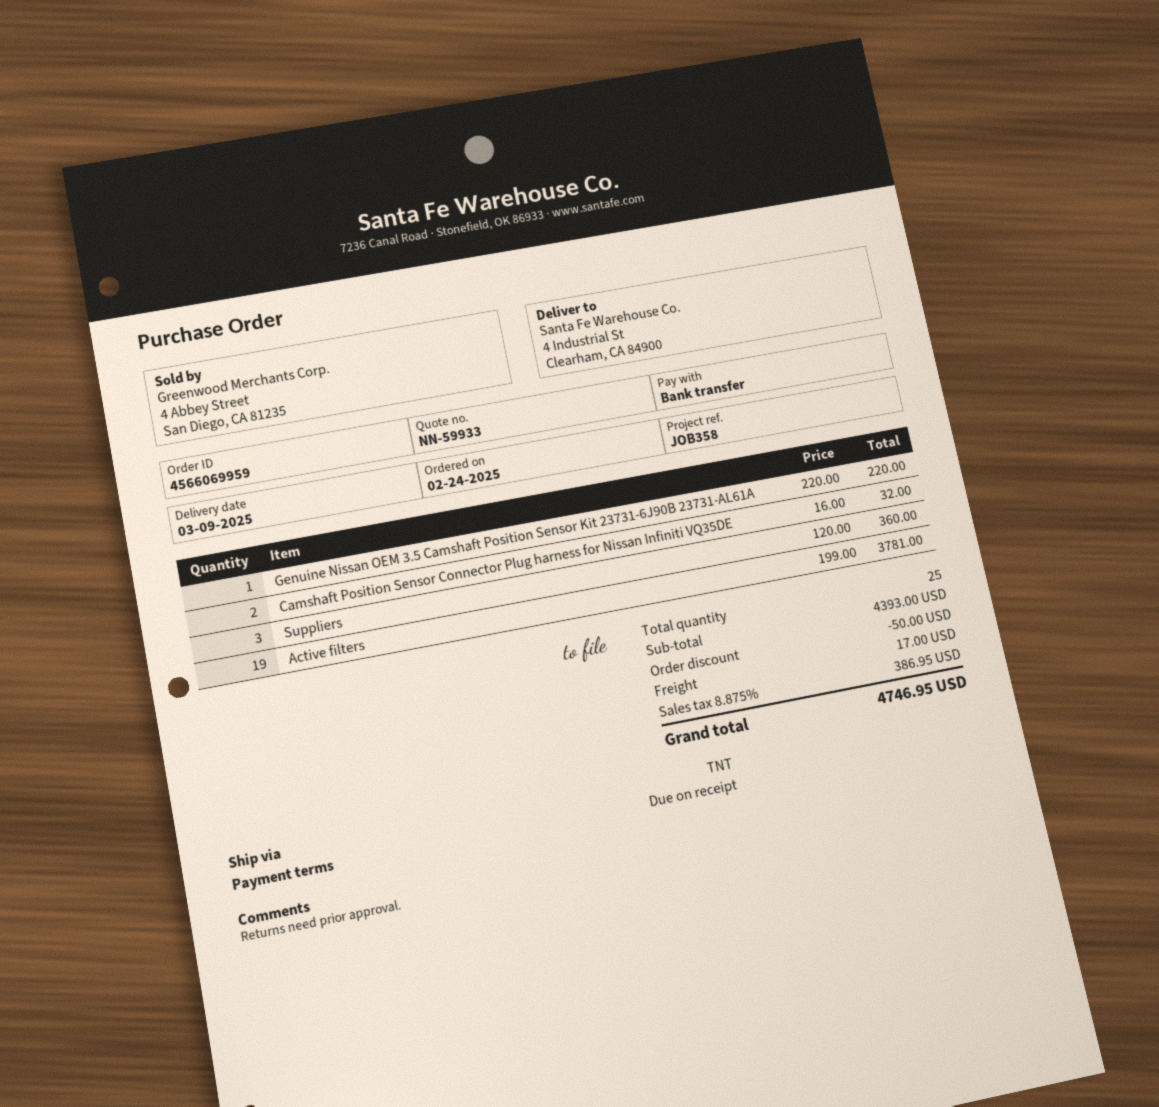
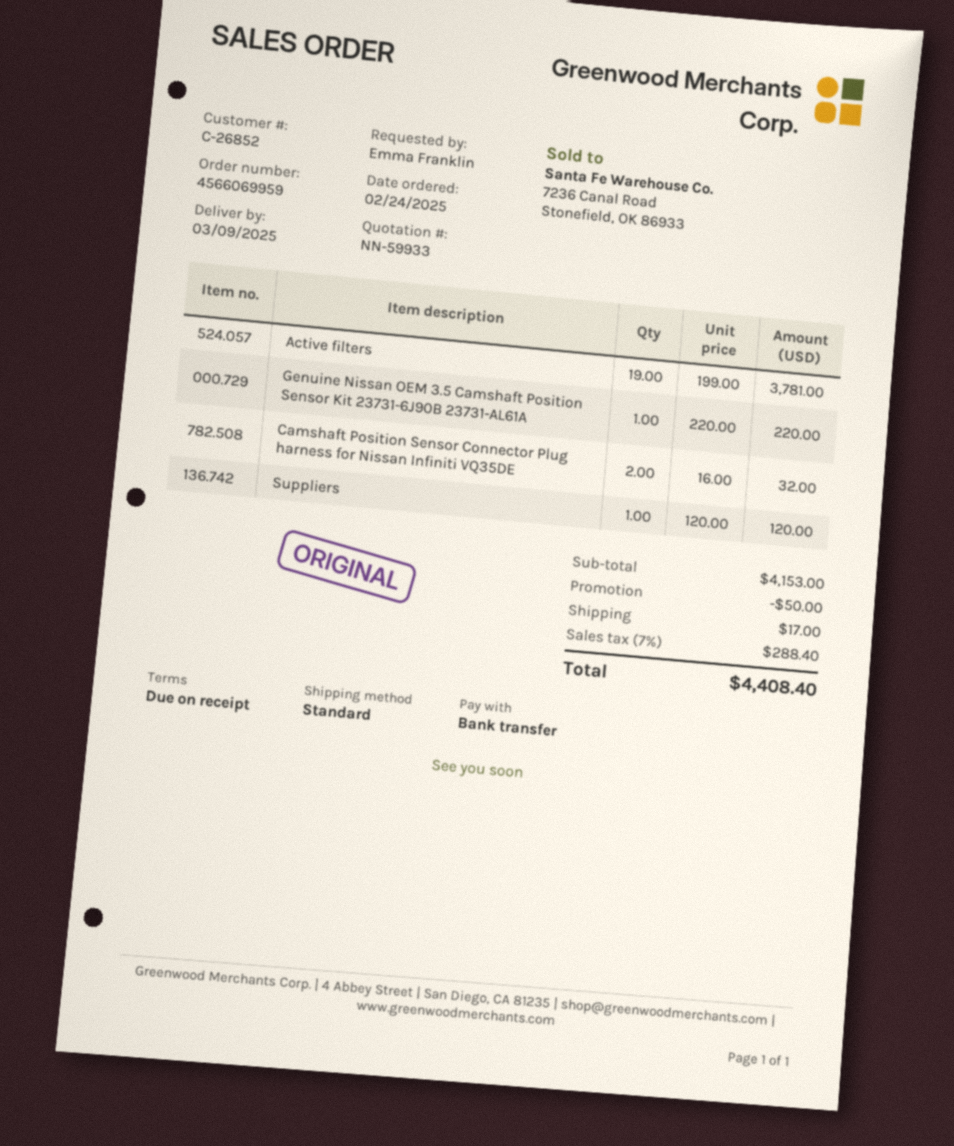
shipping method: TNT -> standard
Suppliers: 3 x 120.00 = 360.00 -> 1 x 120.00 = 120.00
subtotal: 4393.00 -> 4153.00
tax: 8.875% = 386.95 -> 7% = 288.40
total: 4746.95 -> 4408.40

